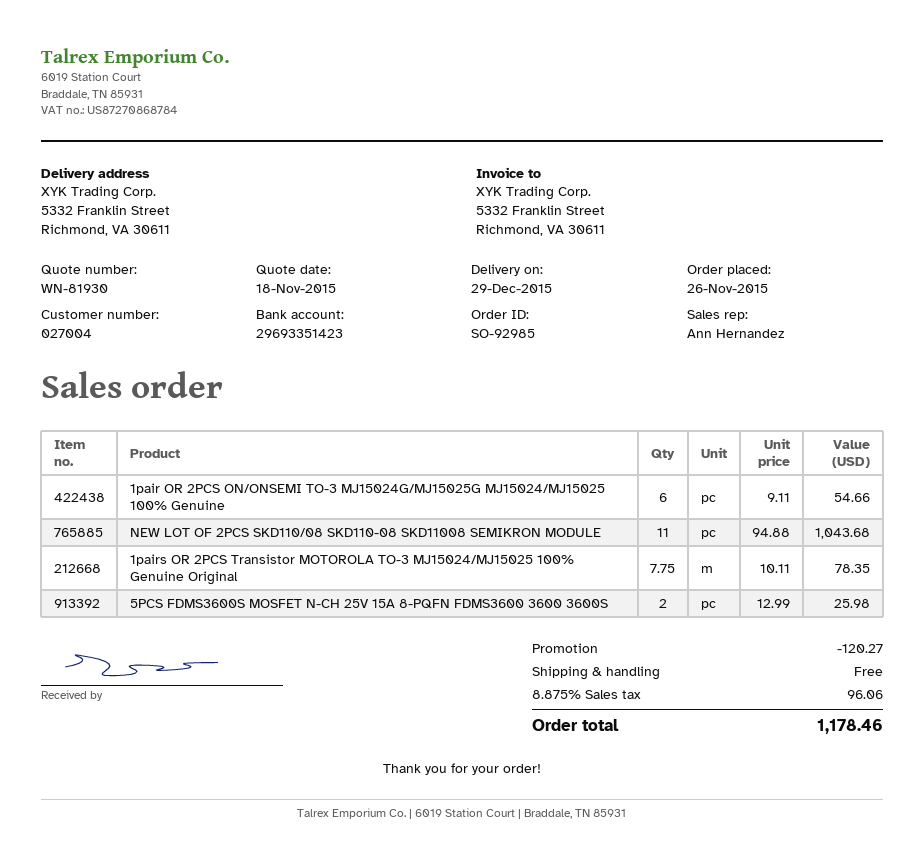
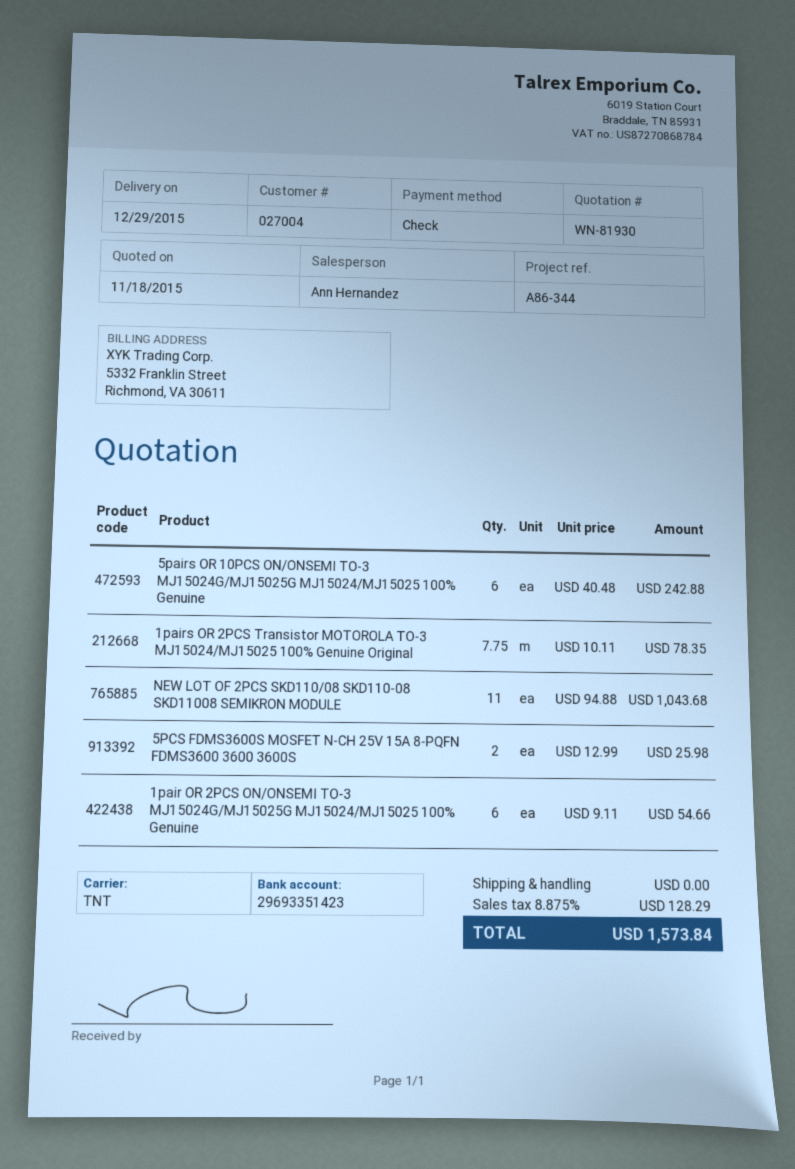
5pairs OR 10PCS ON/ONSEMI TO-3 MJ15024G/MJ15025G MJ15024/MJ15025 100% Genuine: none -> 6 x 40.48 = 242.88
discount: 120.27 -> none
tax: 8.875% = 96.06 -> 8.875% = 128.29
total: 1178.46 -> 1573.84

